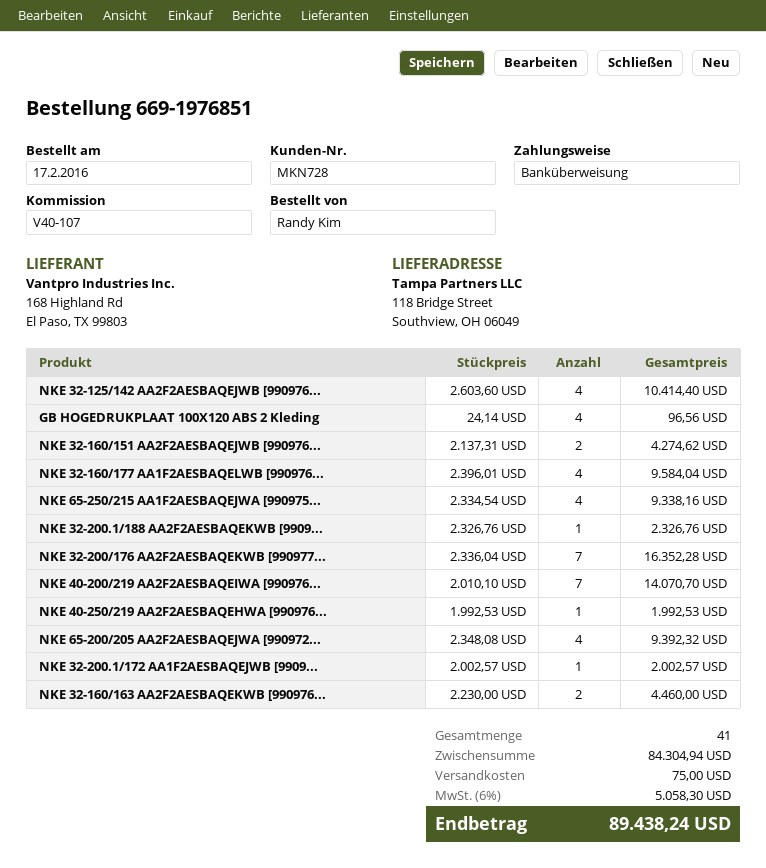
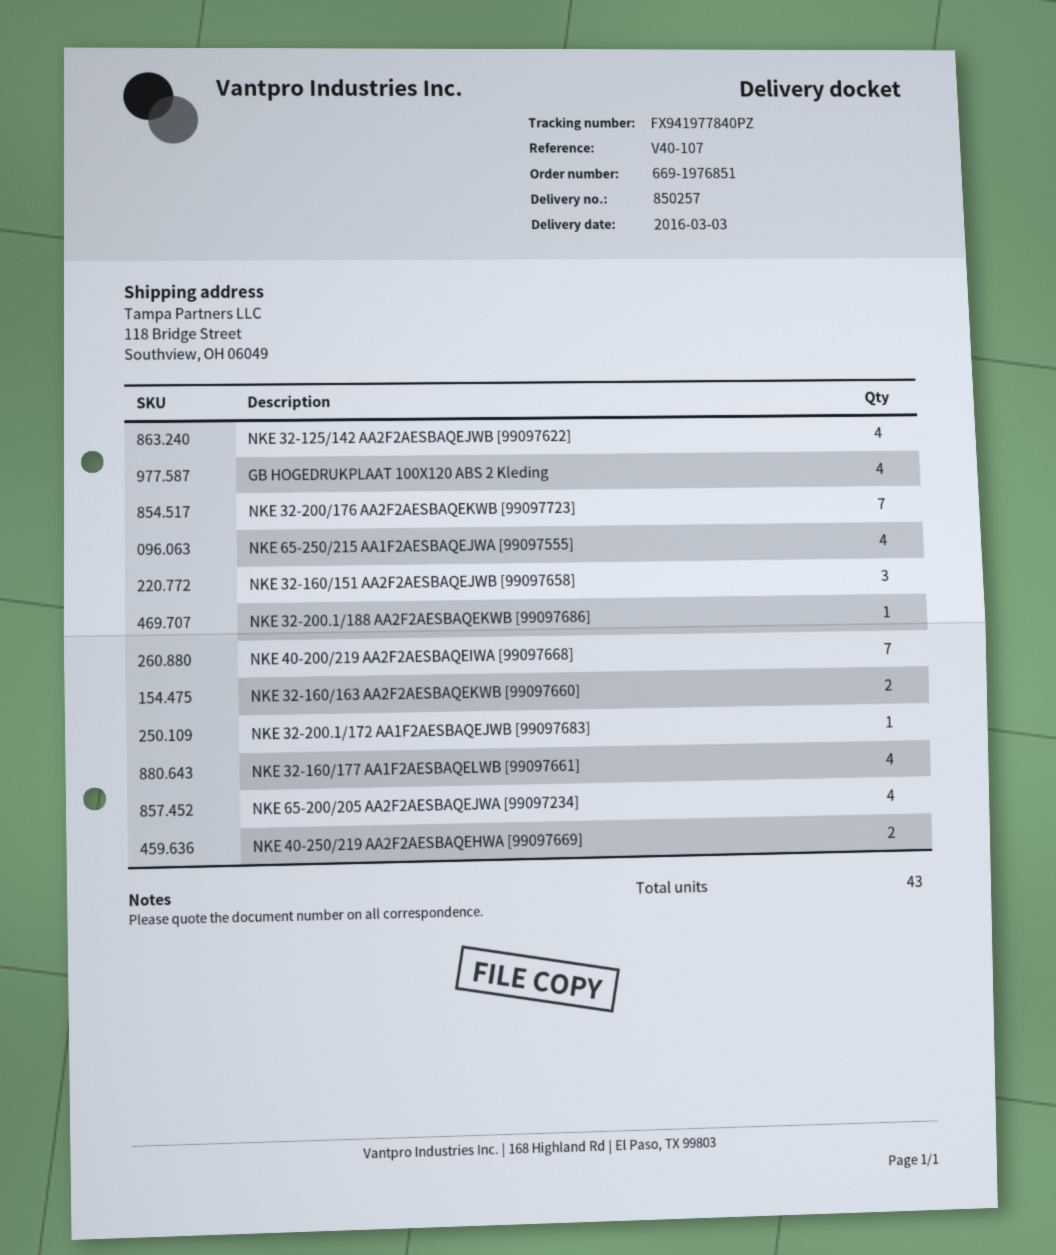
NKE 32-160/151 AA2F2AESBAQEJWB [990976...: 2 -> 3
NKE 40-250/219 AA2F2AESBAQEHWA [990976...: 1 -> 2
total quantity: 41 -> 43

